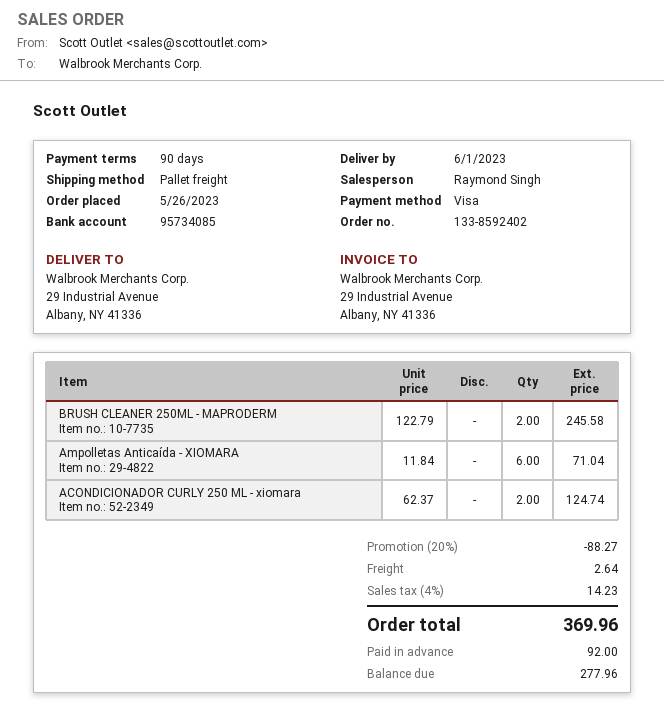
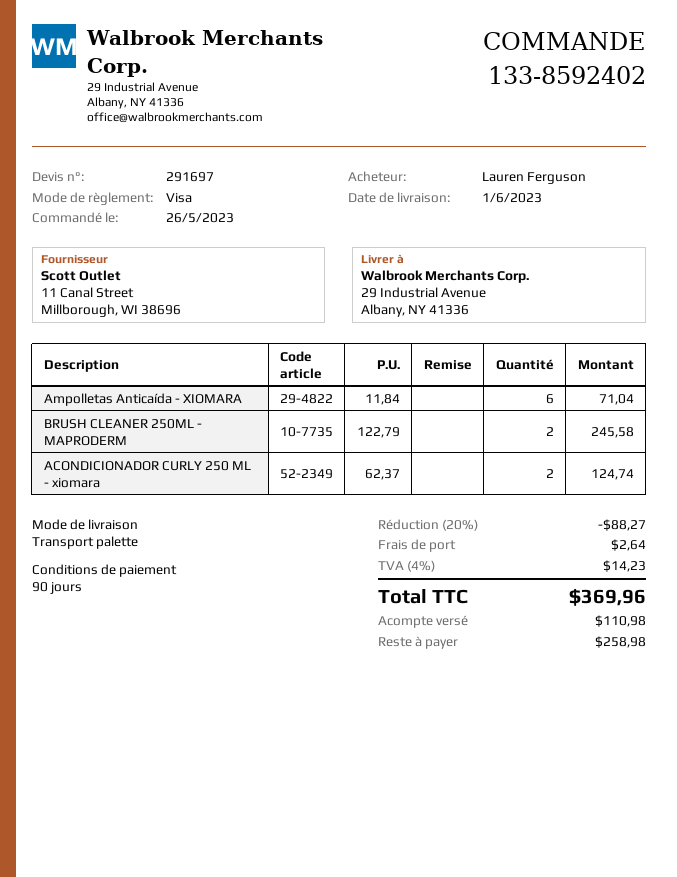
deposit: 92.00 -> 110.98
balance: 277.96 -> 258.98

